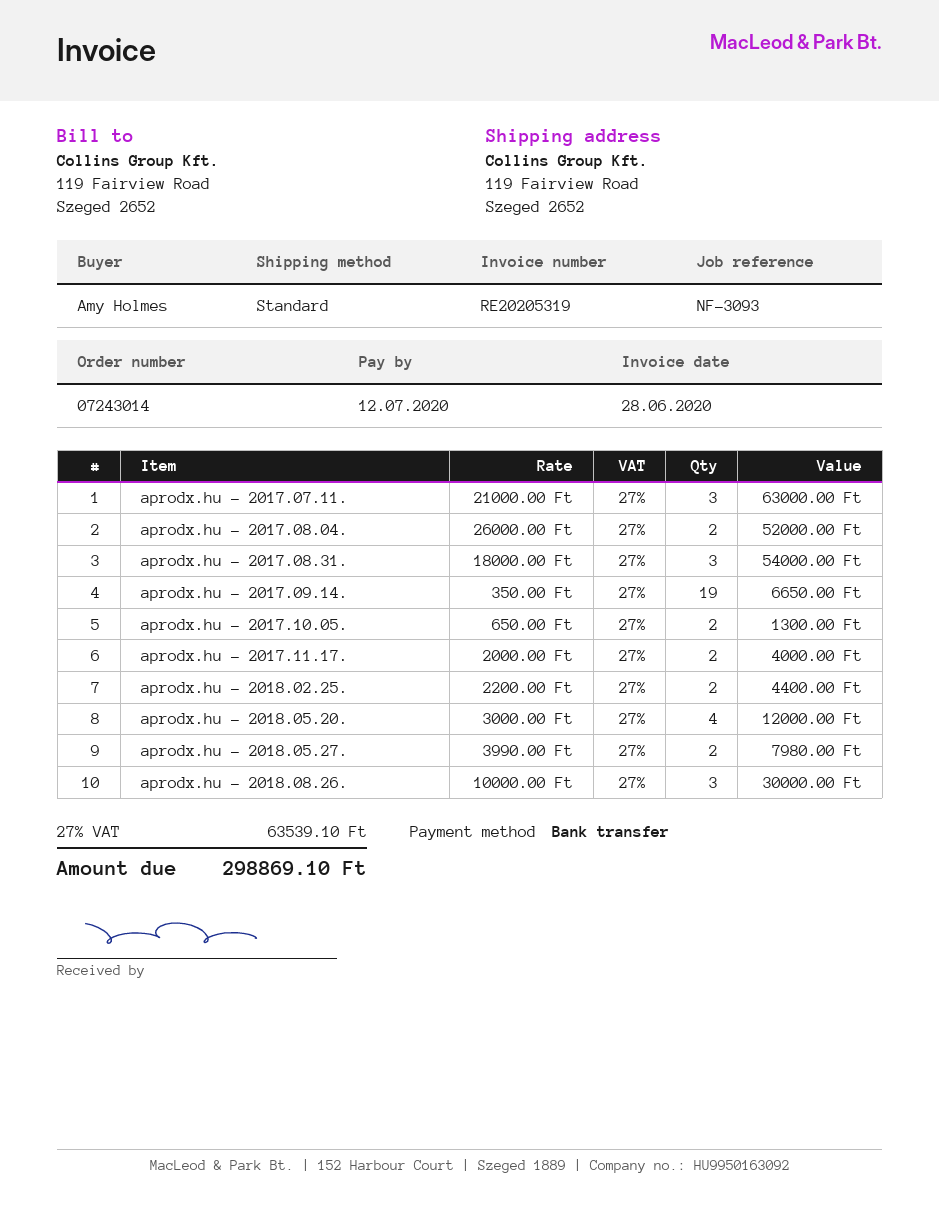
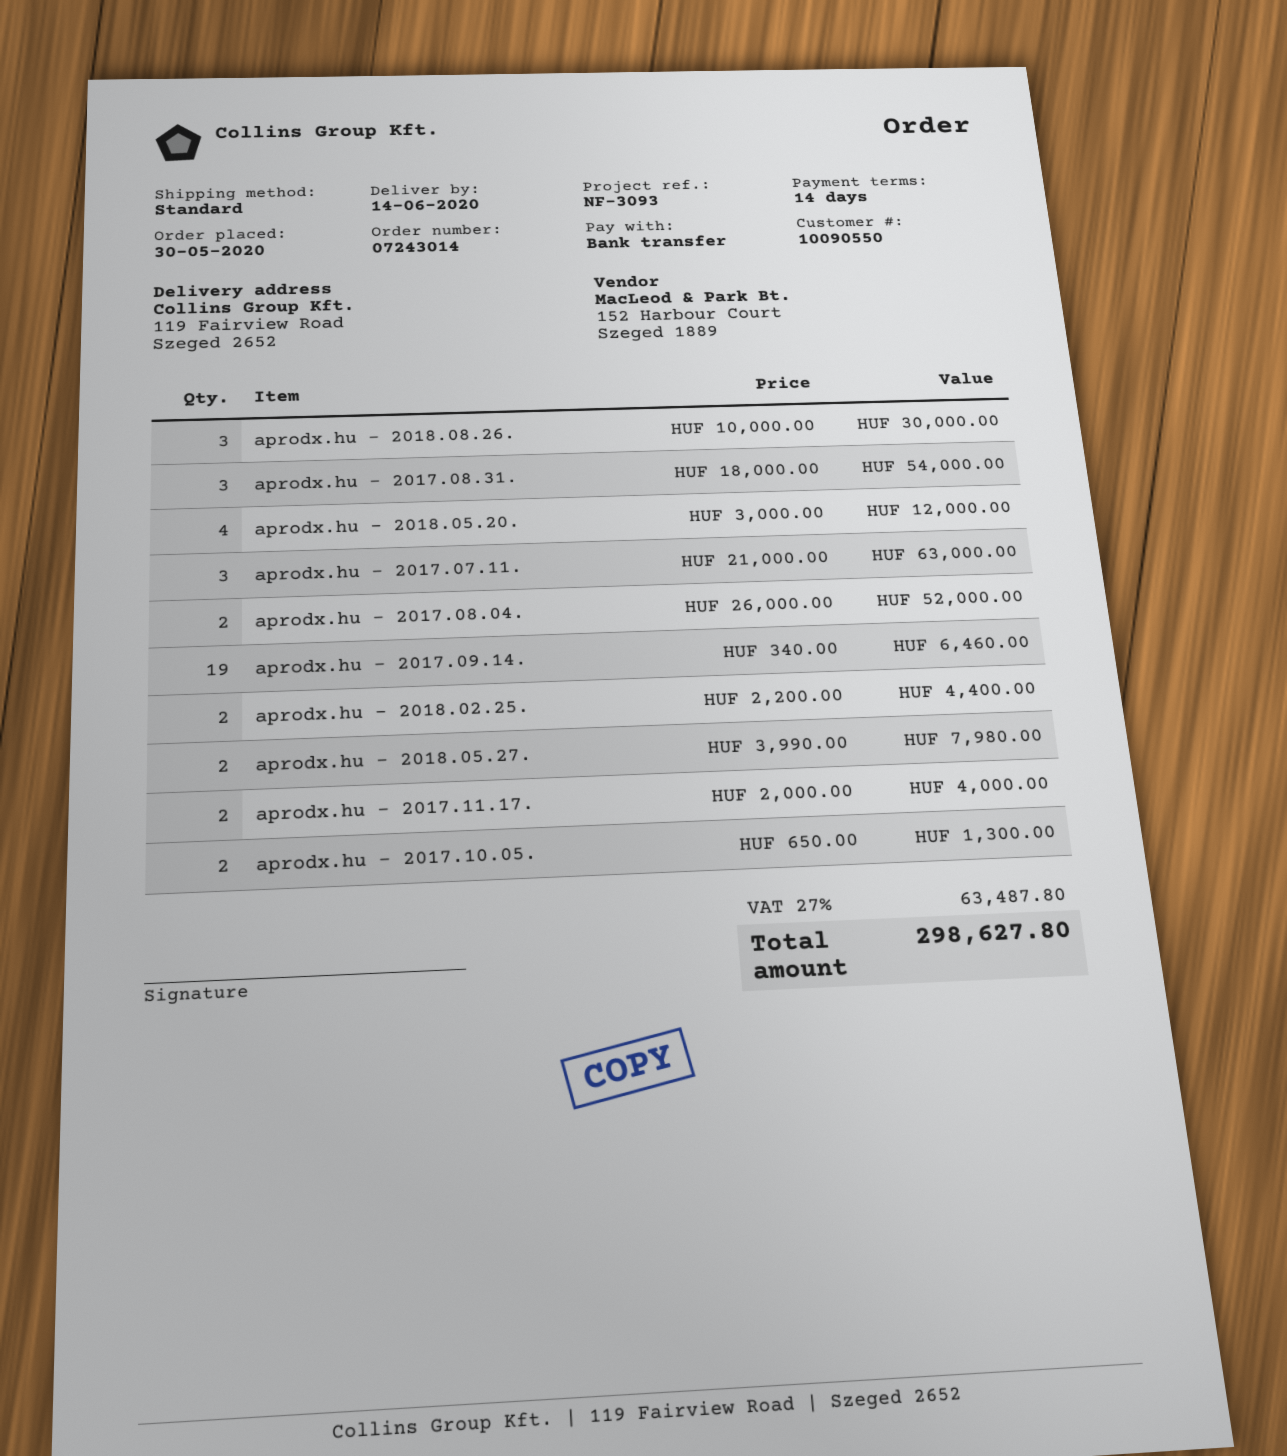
aprodx.hu – 2017.09.14.: 19 x 350.00 = 6650.00 -> 19 x 340.00 = 6460.00
tax: 27% = 63539.10 -> 27% = 63487.80
total: 298869.10 -> 298627.80

